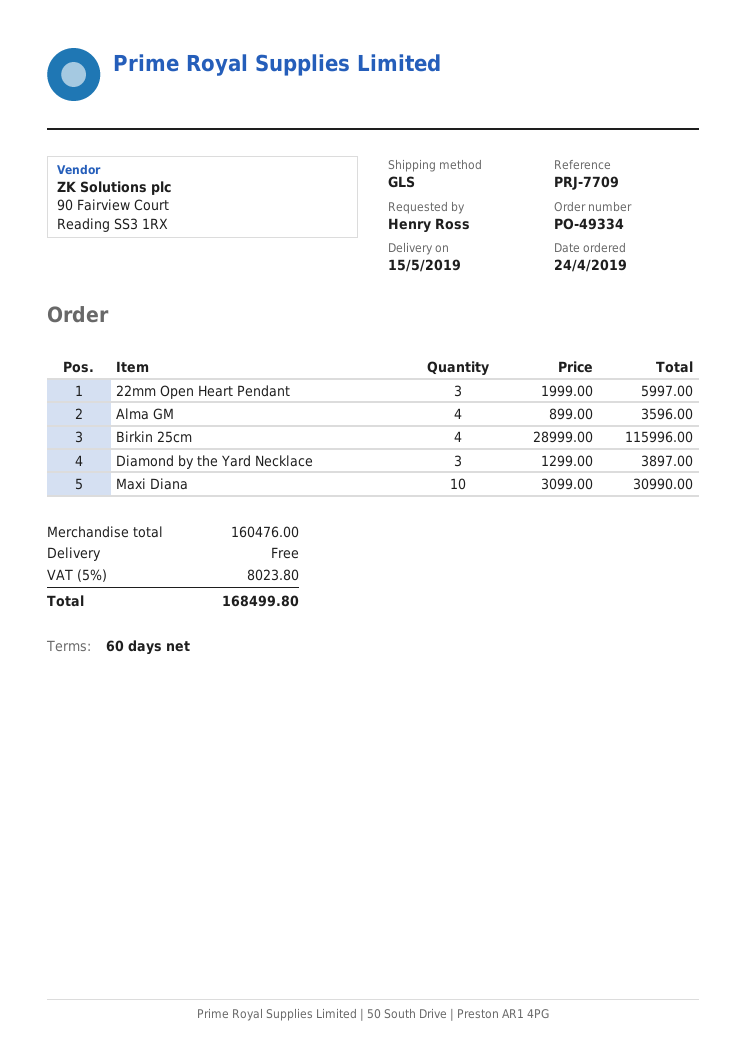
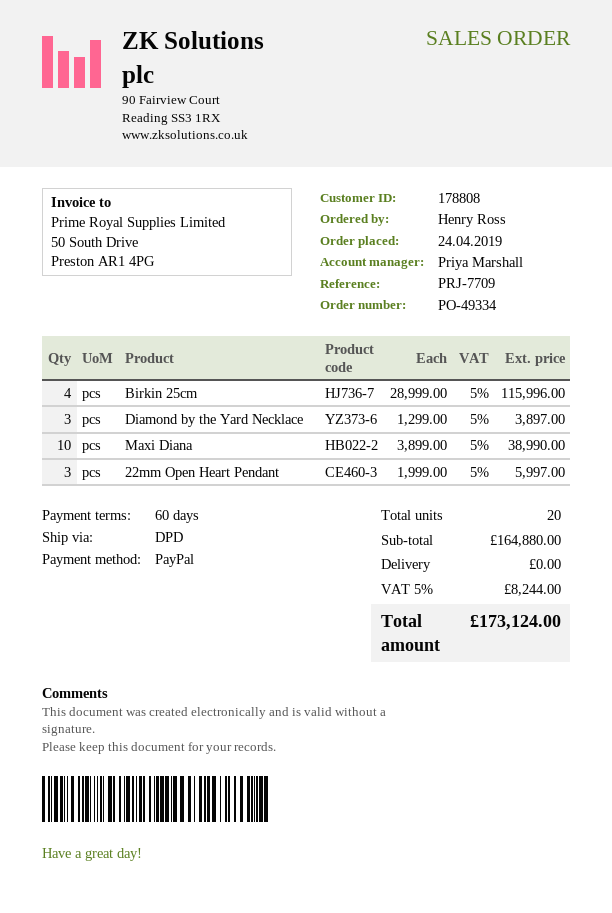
shipping method: GLS -> DPD
Alma GM: 4 x 899.00 = 3596.00 -> none
Maxi Diana: 10 x 3099.00 = 30990.00 -> 10 x 3899.00 = 38990.00
subtotal: 160476.00 -> 164880.00
tax: 5% = 8023.80 -> 5% = 8244.00
total: 168499.80 -> 173124.00

